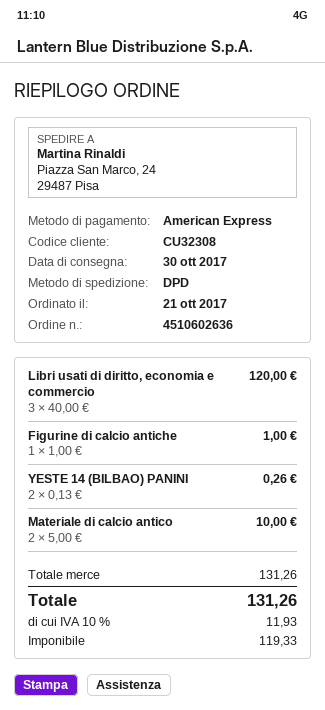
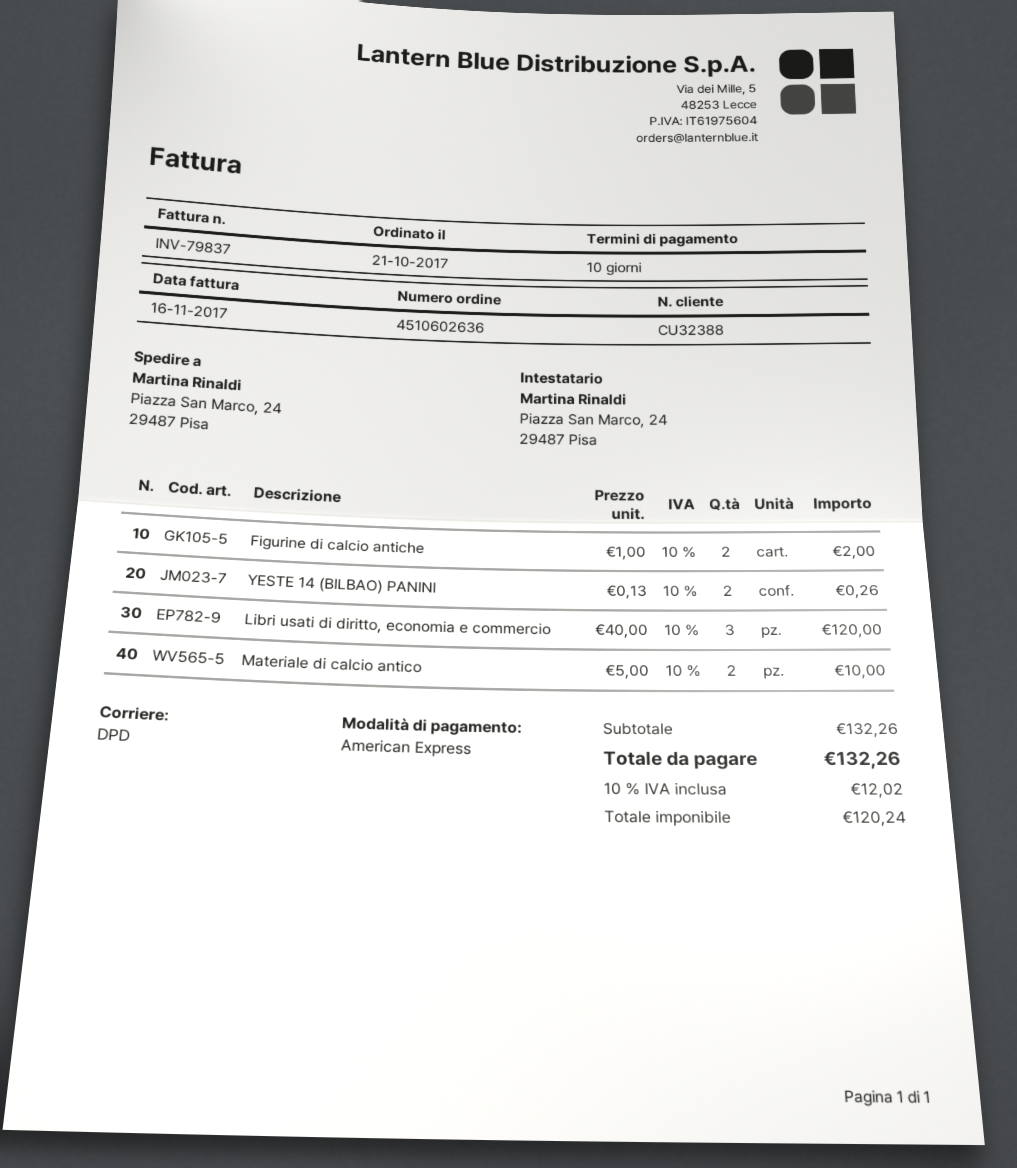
customer number: CU32308 -> CU32388
Figurine di calcio antiche: 1 x 1.00 = 1.00 -> 2 x 1.00 = 2.00
subtotal: 131.26 -> 132.26
net: 119.33 -> 120.24
tax: 10% = 11.93 -> 10% = 12.02
total: 131.26 -> 132.26

